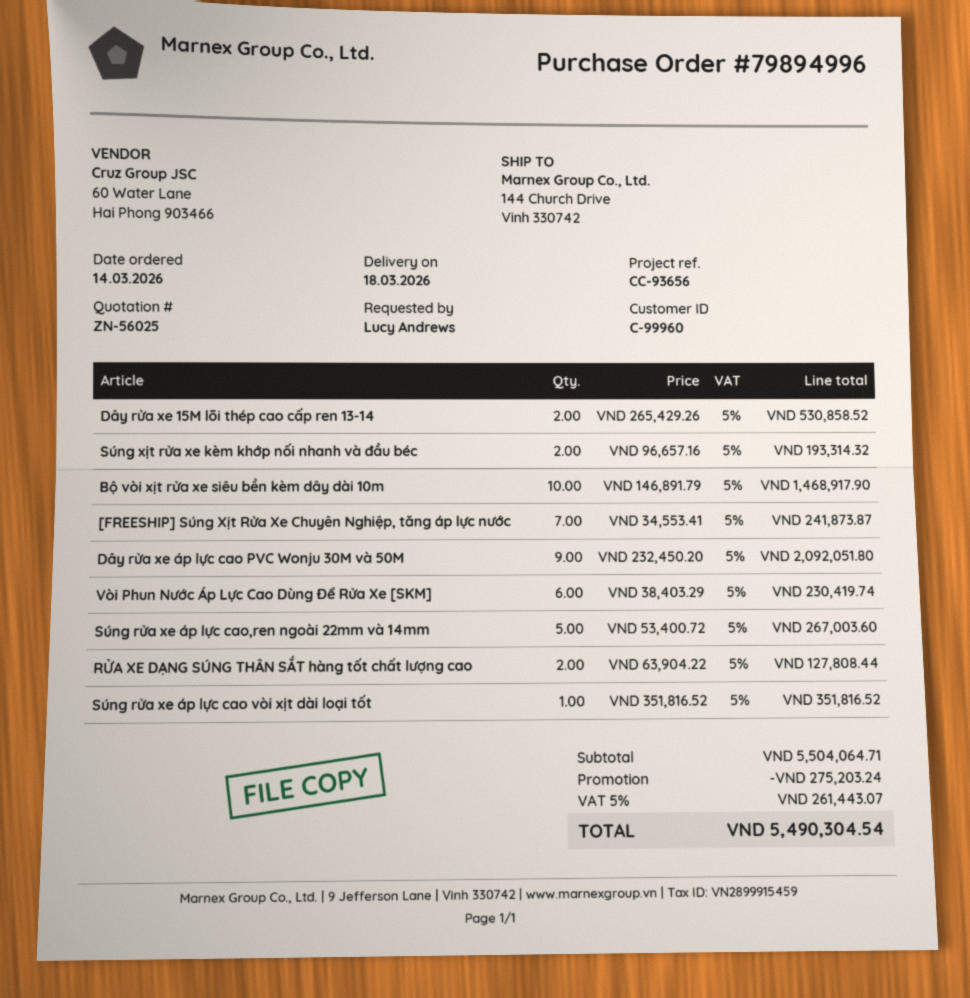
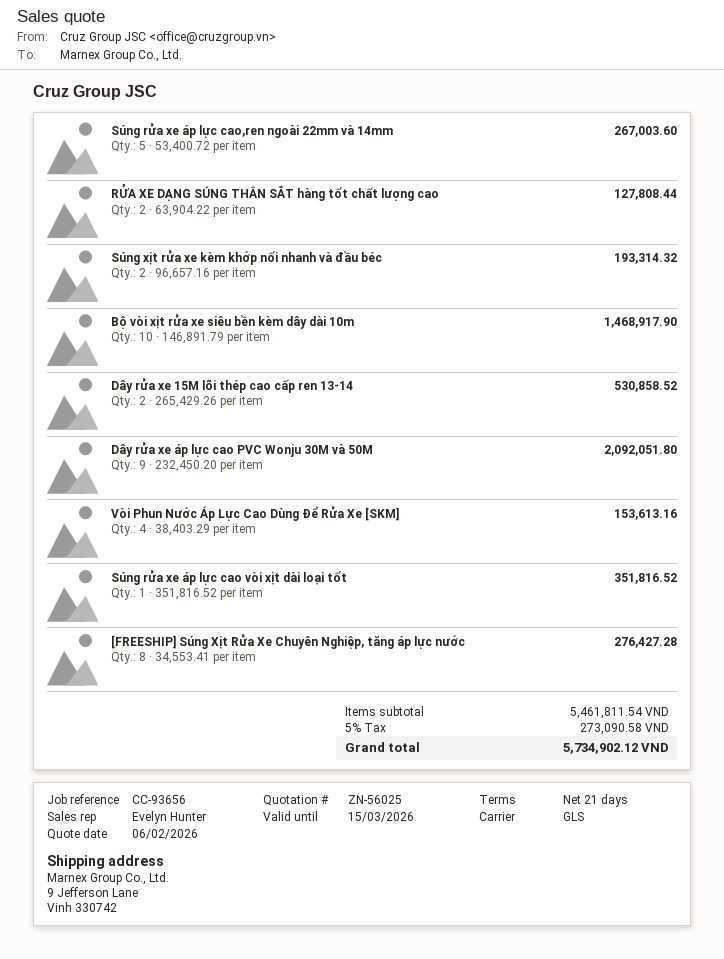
ship to: 144 Church Drive, Vinh 330742 -> 9 Jefferson Lane, Vinh 330742
[FREESHIP] Súng Xịt Rửa Xe Chuyên Nghiệp, tăng áp lực nước: 7 x 34553.41 = 241873.87 -> 8 x 34553.41 = 276427.28
Vòi Phun Nước Áp Lực Cao Dùng Để Rửa Xe [SKM]: 6 x 38403.29 = 230419.74 -> 4 x 38403.29 = 153613.16
subtotal: 5504064.71 -> 5461811.54
discount: 275203.24 -> none
tax: 5% = 261443.07 -> 5% = 273090.58
total: 5490304.54 -> 5734902.12

